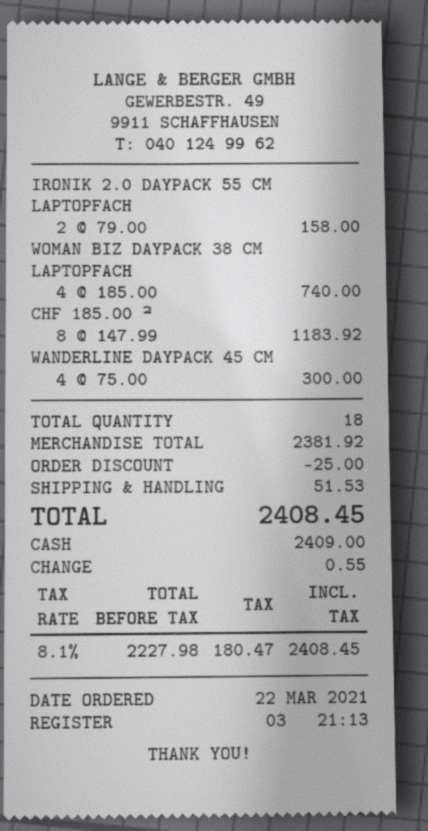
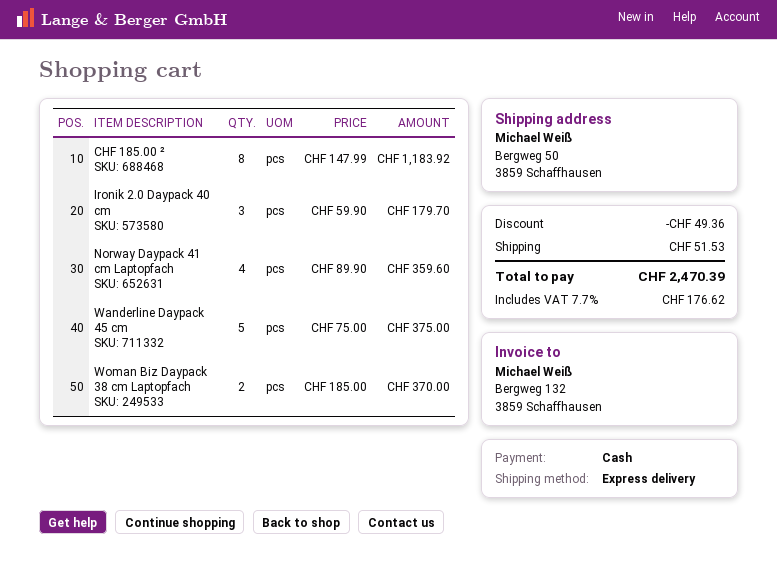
IRONIK 2.0 DAYPACK 55 CM LAPTOPFACH: 2 x 79.00 = 158.00 -> none
WOMAN BIZ DAYPACK 38 CM LAPTOPFACH: 4 x 185.00 = 740.00 -> 2 x 185.00 = 370.00
WANDERLINE DAYPACK 45 CM: 4 x 75.00 = 300.00 -> 5 x 75.00 = 375.00
Ironik 2.0 Daypack 40 cm: none -> 3 x 59.90 = 179.70
Norway Daypack 41 cm Laptopfach: none -> 4 x 89.90 = 359.60
discount: 25.00 -> 49.36
tax: 8.1% = 180.47 -> 7.7% = 176.62
total: 2408.45 -> 2470.39

